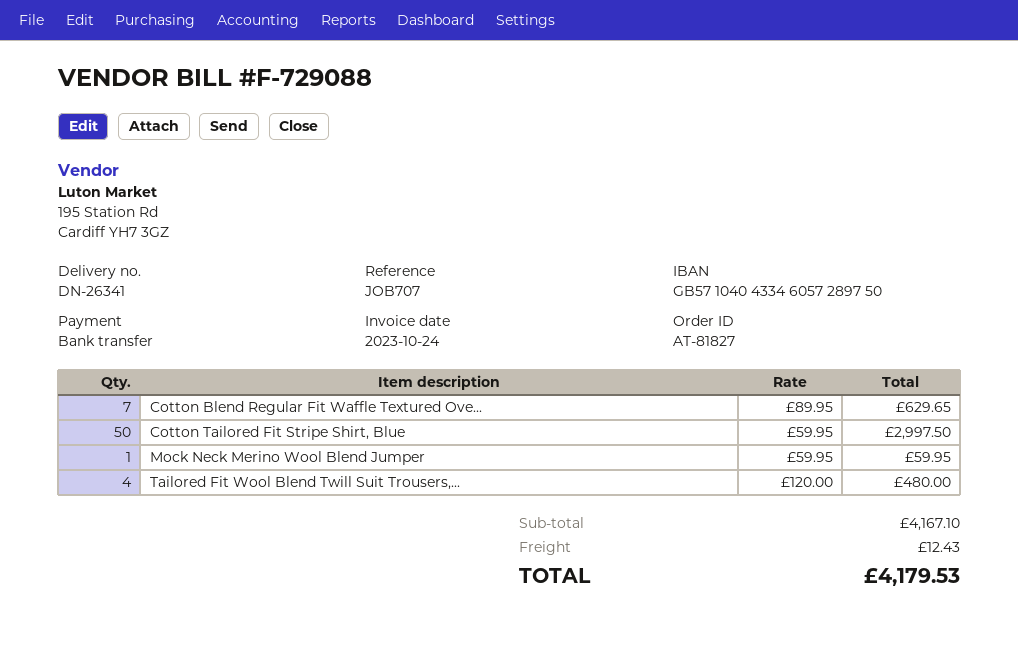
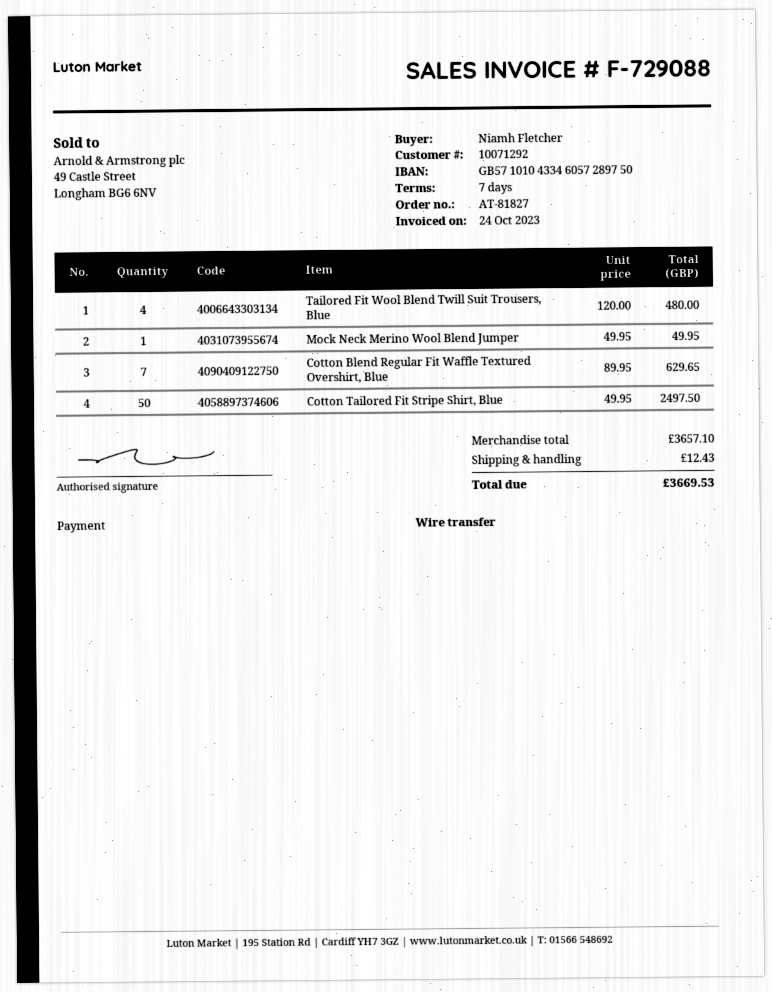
bank account: GB57104043346057289750 -> GB57101043346057289750
Cotton Tailored Fit Stripe Shirt, Blue: 50 x 59.95 = 2997.50 -> 50 x 49.95 = 2497.50
Mock Neck Merino Wool Blend Jumper: 1 x 59.95 = 59.95 -> 1 x 49.95 = 49.95
subtotal: 4167.10 -> 3657.10
total: 4179.53 -> 3669.53

